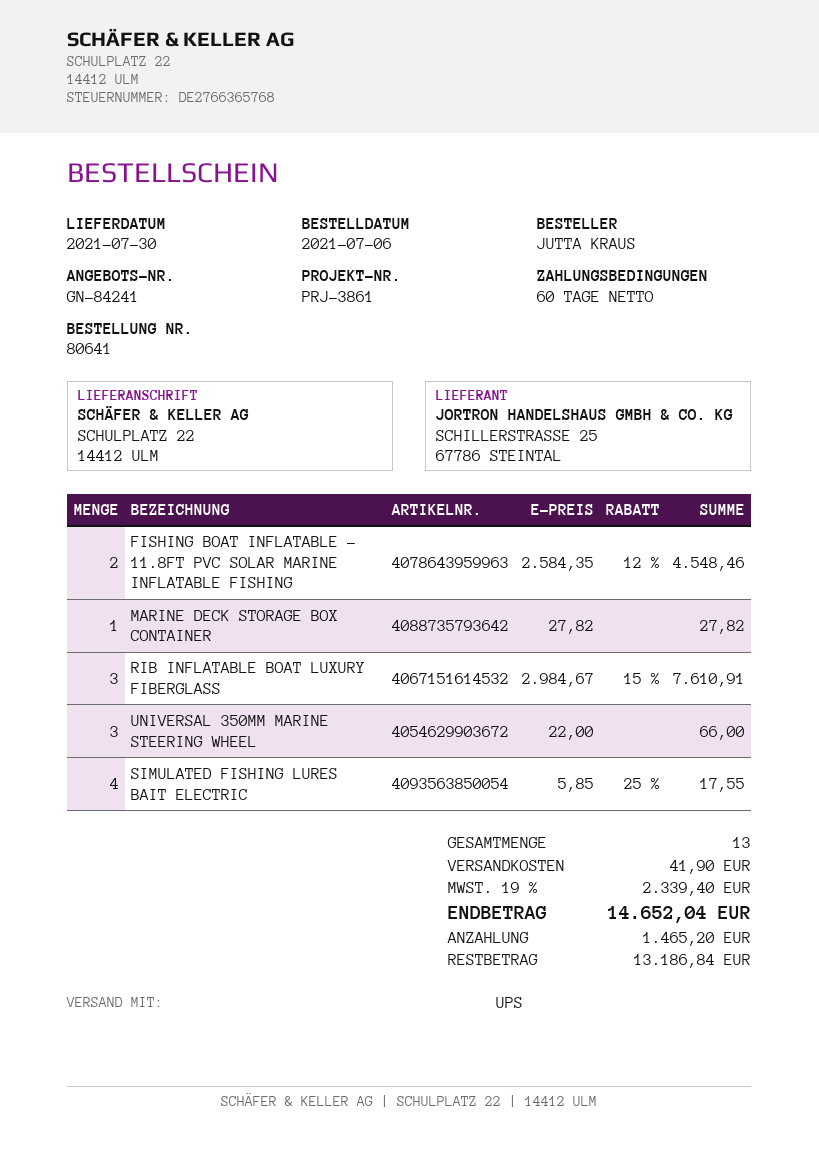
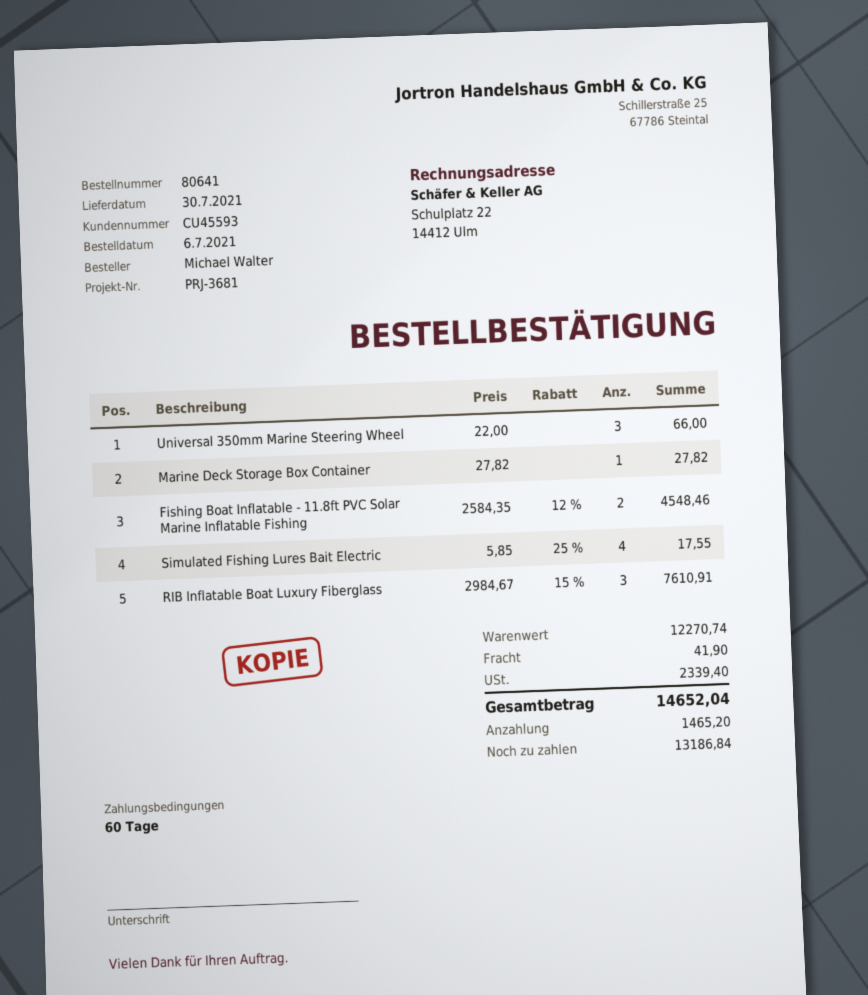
reference: PRJ-3861 -> PRJ-3681
ordered by: JUTTA KRAUS -> Michael Walter

